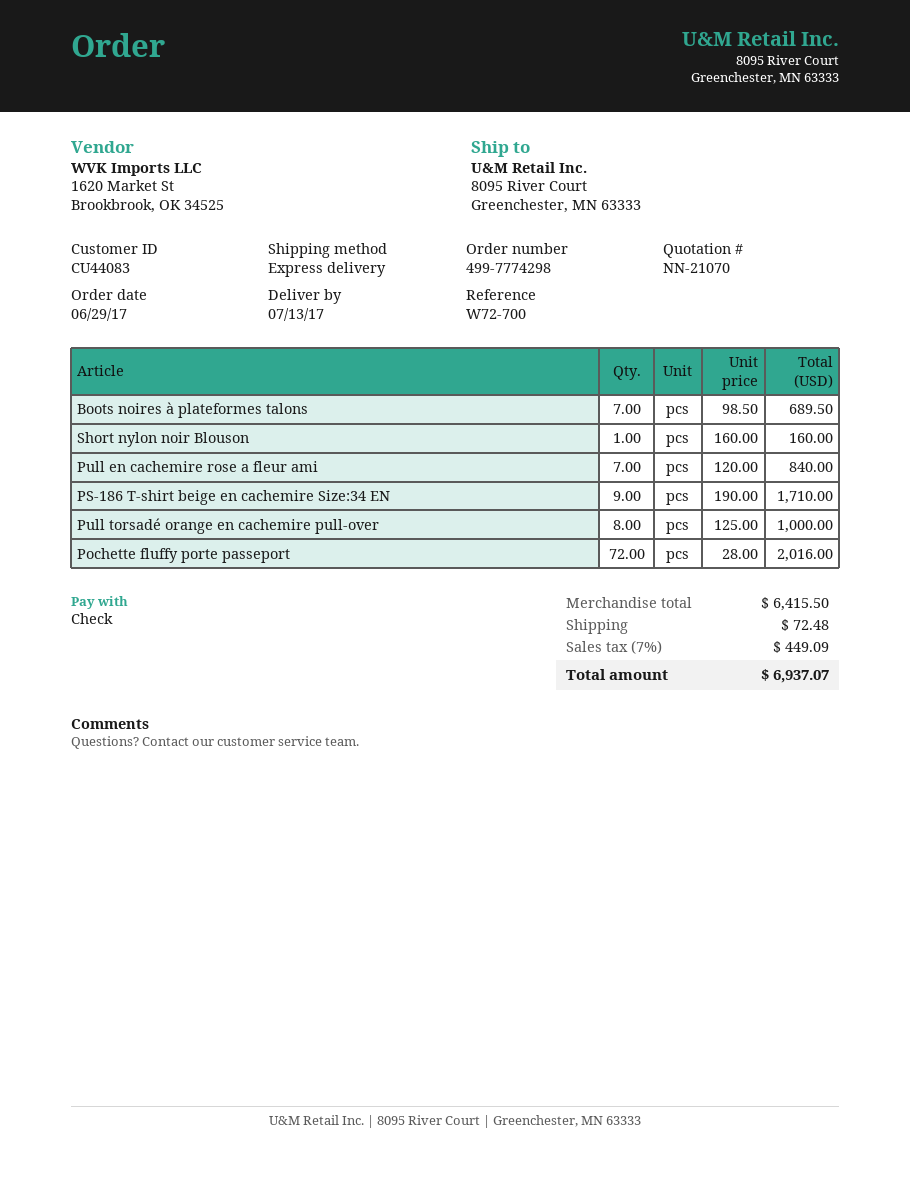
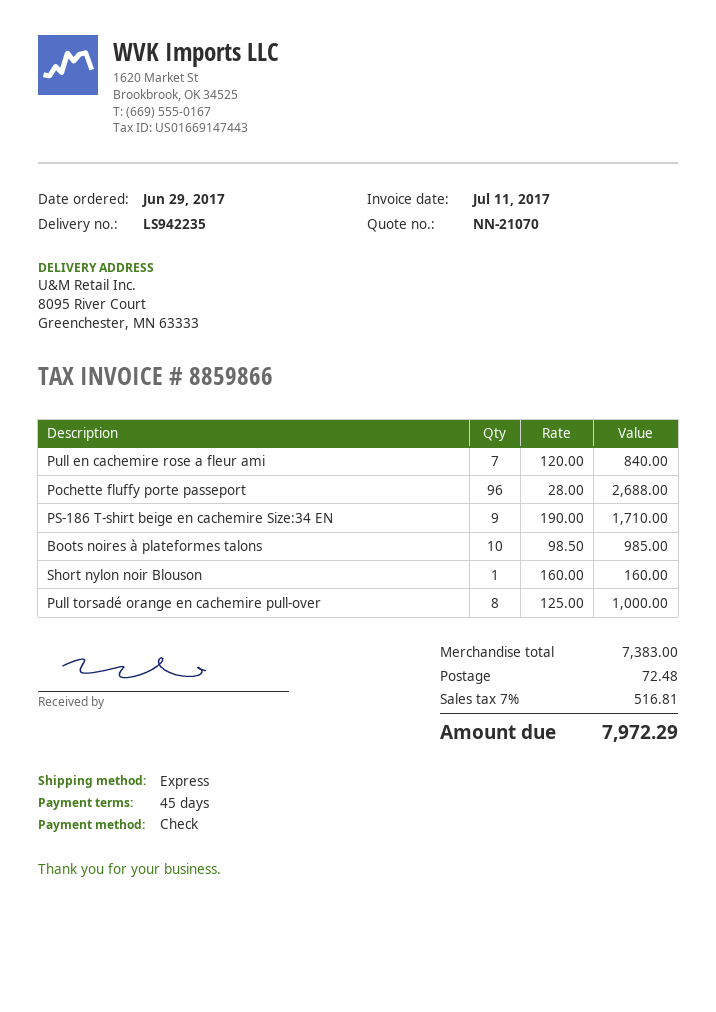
Boots noires à plateformes talons: 7 x 98.50 = 689.50 -> 10 x 98.50 = 985.00
Pochette fluffy porte passeport: 72 x 28.00 = 2016.00 -> 96 x 28.00 = 2688.00
subtotal: 6415.50 -> 7383.00
tax: 7% = 449.09 -> 7% = 516.81
total: 6937.07 -> 7972.29

